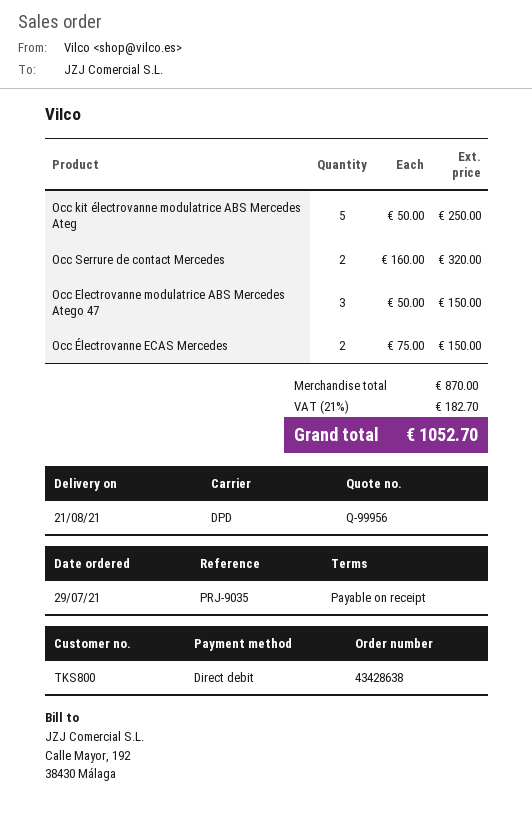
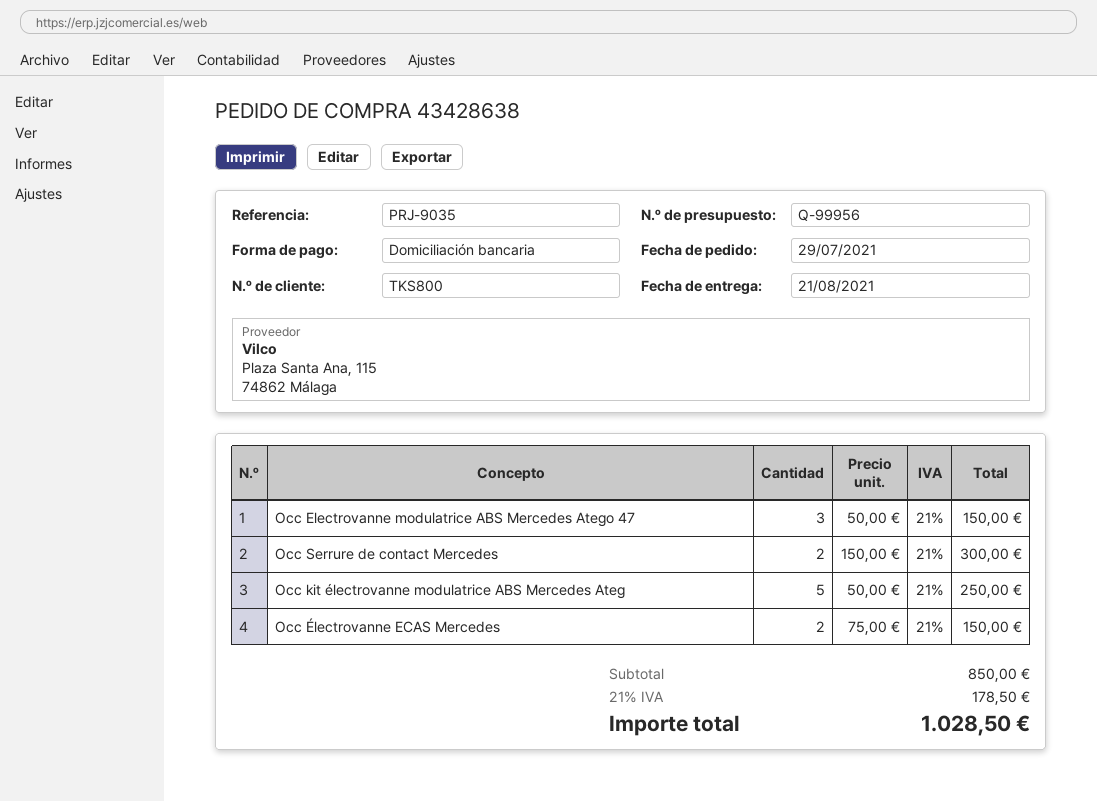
Occ Serrure de contact Mercedes: 2 x 160.00 = 320.00 -> 2 x 150.00 = 300.00
subtotal: 870.00 -> 850.00
tax: 21% = 182.70 -> 21% = 178.50
total: 1052.70 -> 1028.50

